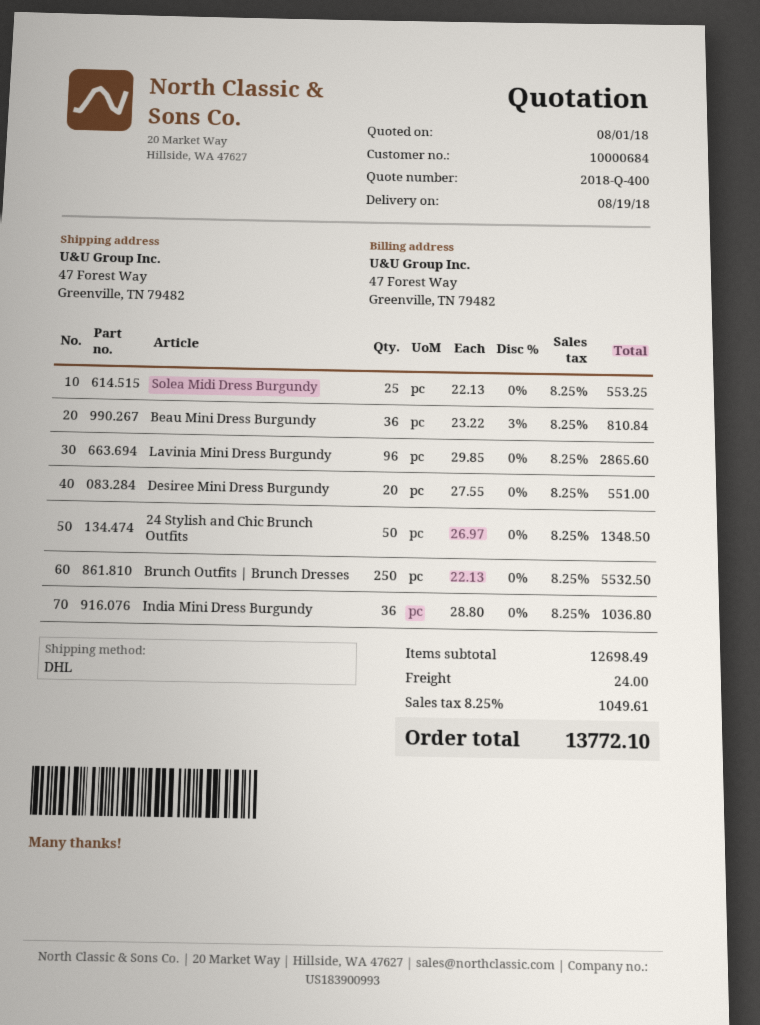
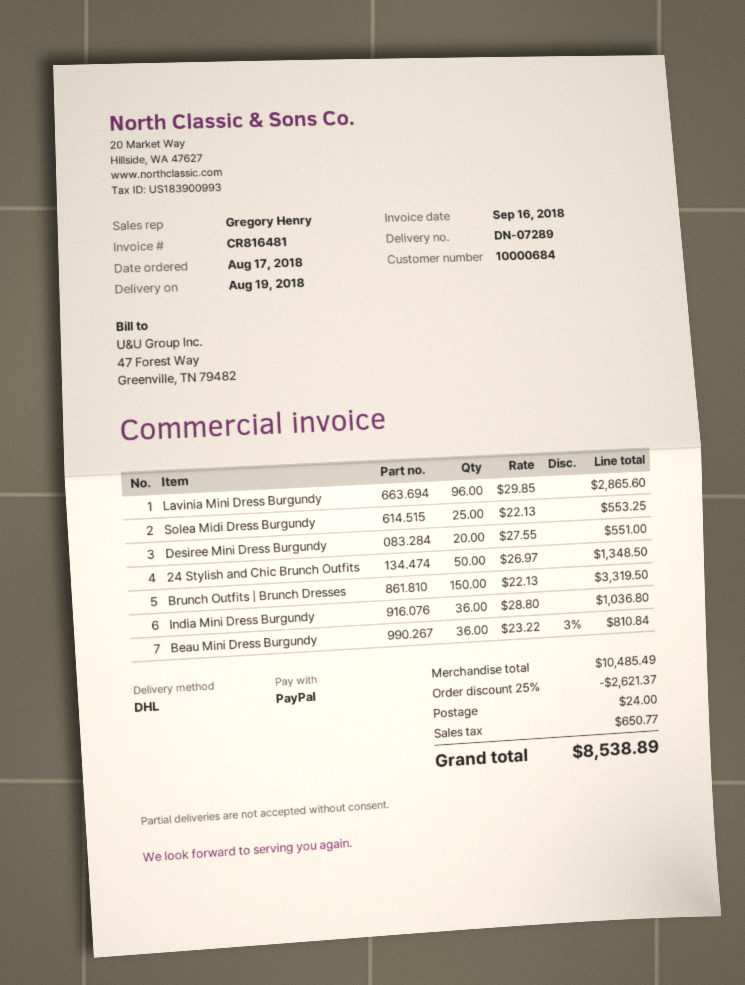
Brunch Outfits | Brunch Dresses: 250 x 22.13 = 5532.50 -> 150 x 22.13 = 3319.50
subtotal: 12698.49 -> 10485.49
discount: none -> 25% = 2621.37
tax: 1049.61 -> 650.77
total: 13772.10 -> 8538.89

